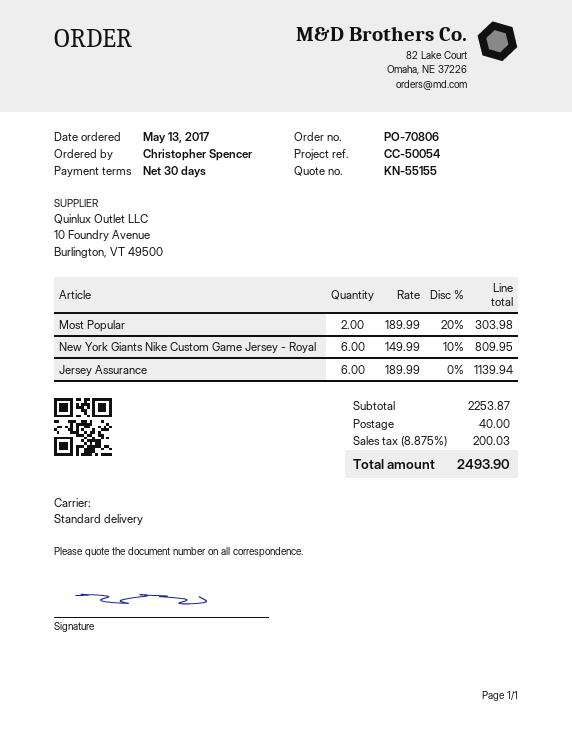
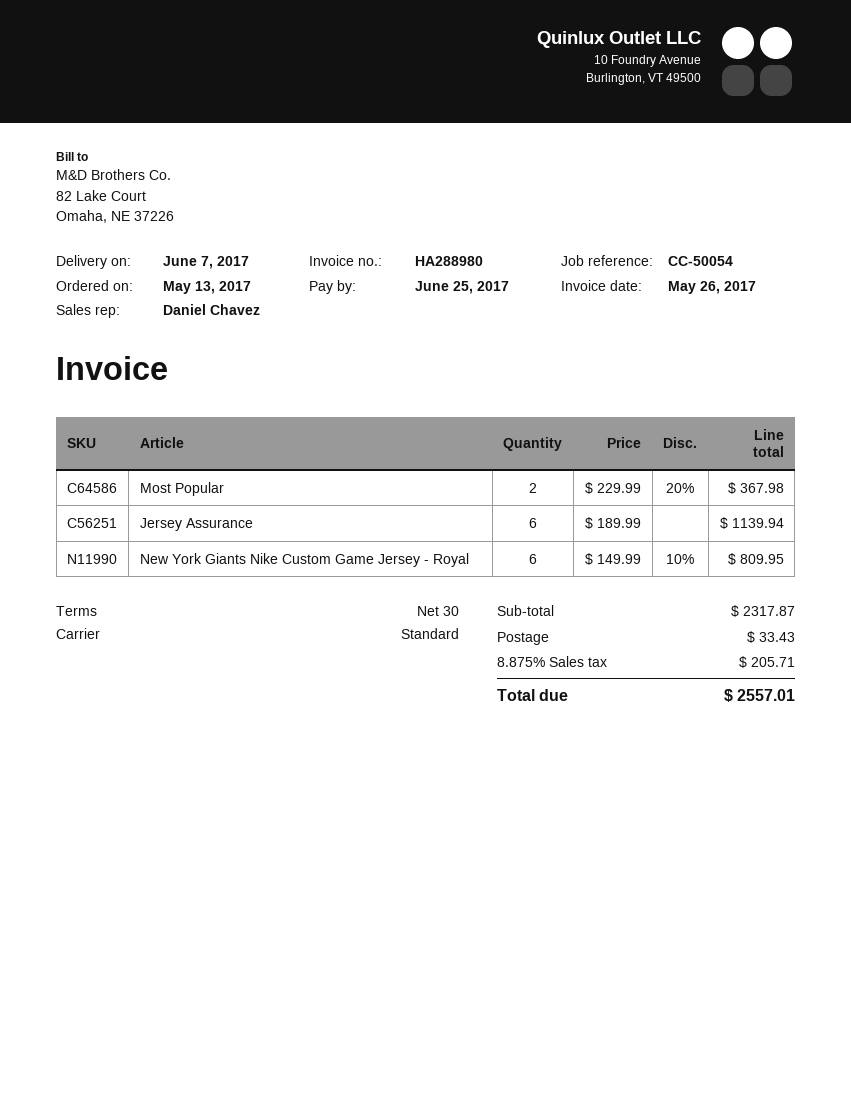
Most Popular: 2 x 189.99 - 20% = 303.98 -> 2 x 229.99 - 20% = 367.98
subtotal: 2253.87 -> 2317.87
shipping: 40.00 -> 33.43
tax: 8.875% = 200.03 -> 8.875% = 205.71
total: 2493.90 -> 2557.01

